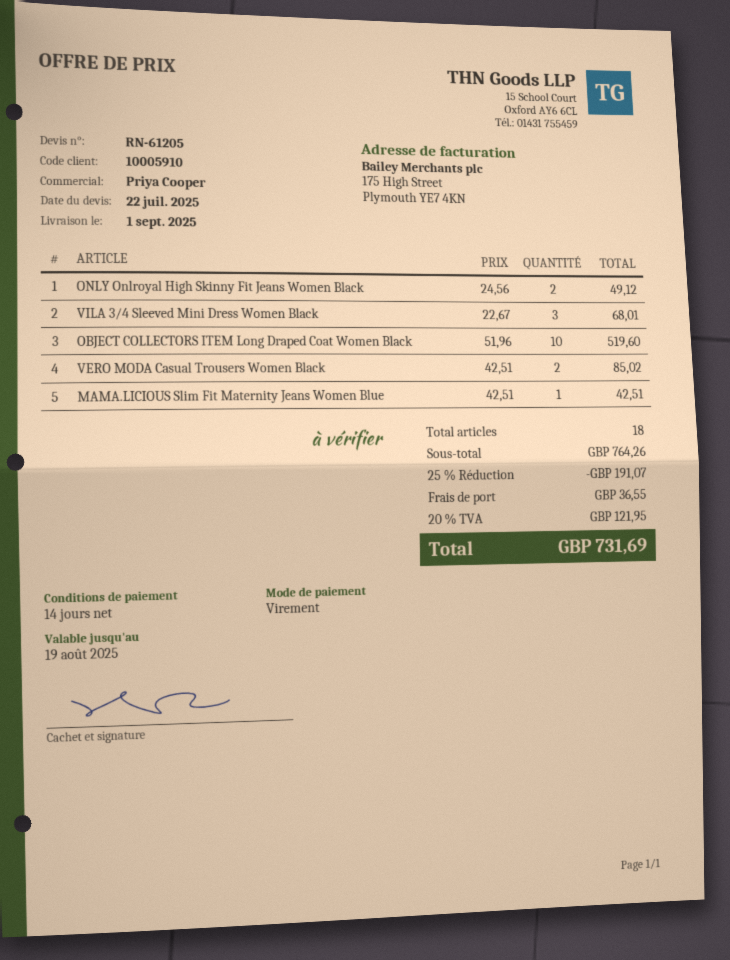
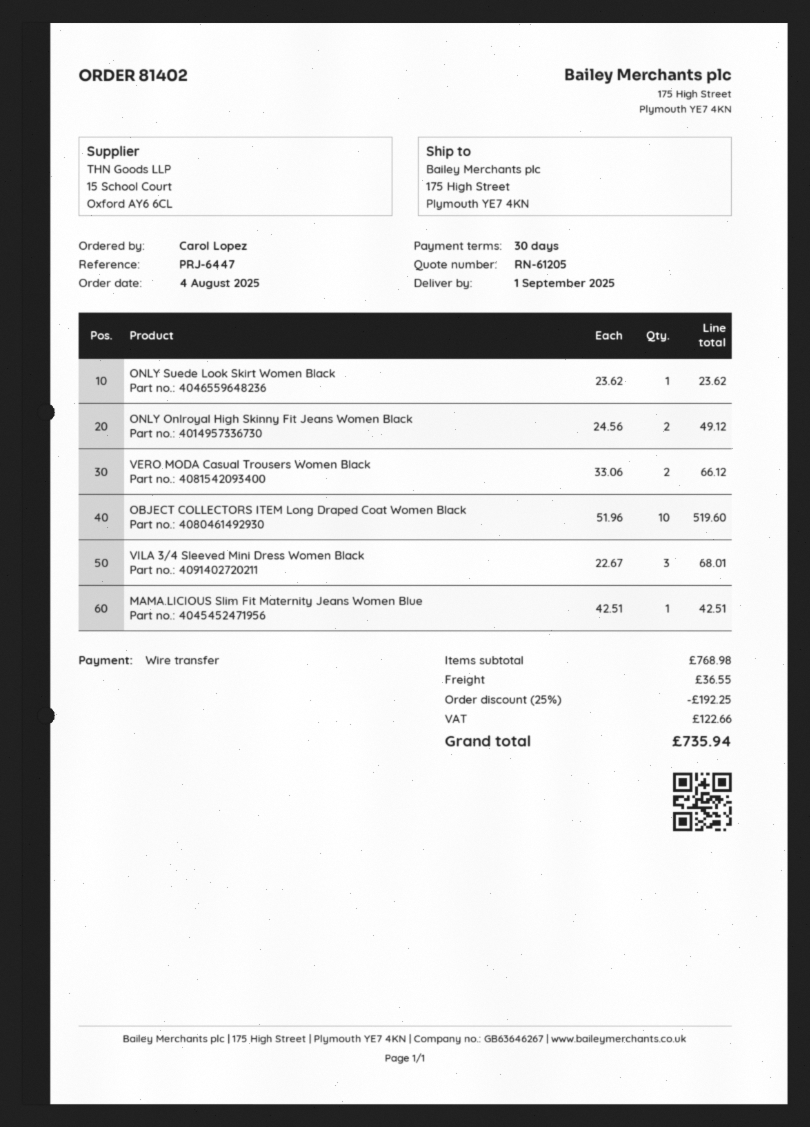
payment terms: 14 days -> 30 days
VERO MODA Casual Trousers Women Black: 2 x 42.51 = 85.02 -> 2 x 33.06 = 66.12
ONLY Suede Look Skirt Women Black: none -> 1 x 23.62 = 23.62
subtotal: 764.26 -> 768.98
discount: 25% = 191.07 -> 25% = 192.25
tax: 121.95 -> 122.66
total: 731.69 -> 735.94

